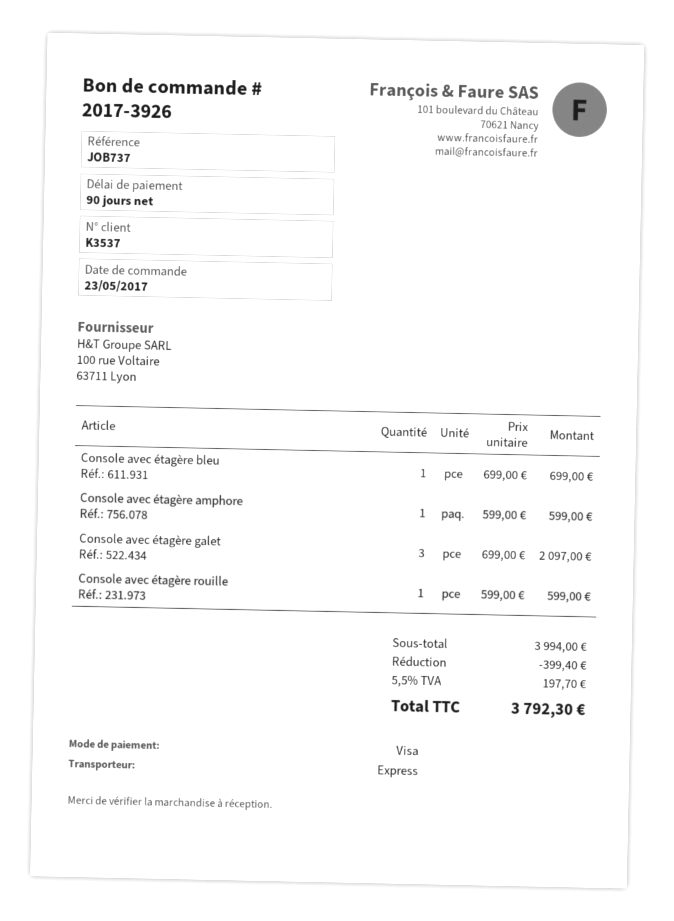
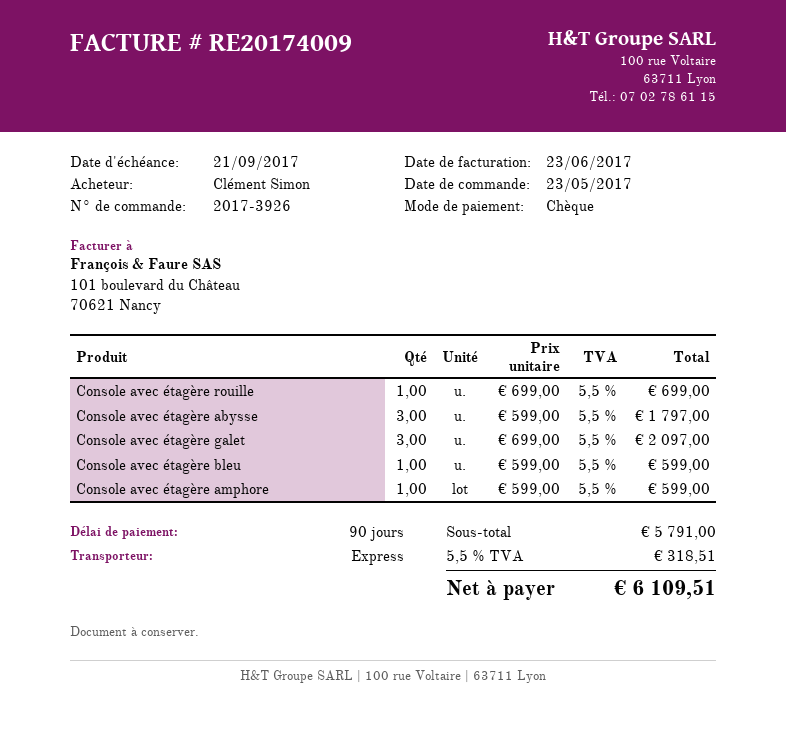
payment method: Visa -> cheque
Console avec étagère bleu: 1 x 699.00 = 699.00 -> 1 x 599.00 = 599.00
Console avec étagère rouille: 1 x 599.00 = 599.00 -> 1 x 699.00 = 699.00
Console avec étagère abysse: none -> 3 x 599.00 = 1797.00
subtotal: 3994.00 -> 5791.00
discount: 399.40 -> none
tax: 5.5% = 197.70 -> 5.5% = 318.51
total: 3792.30 -> 6109.51

